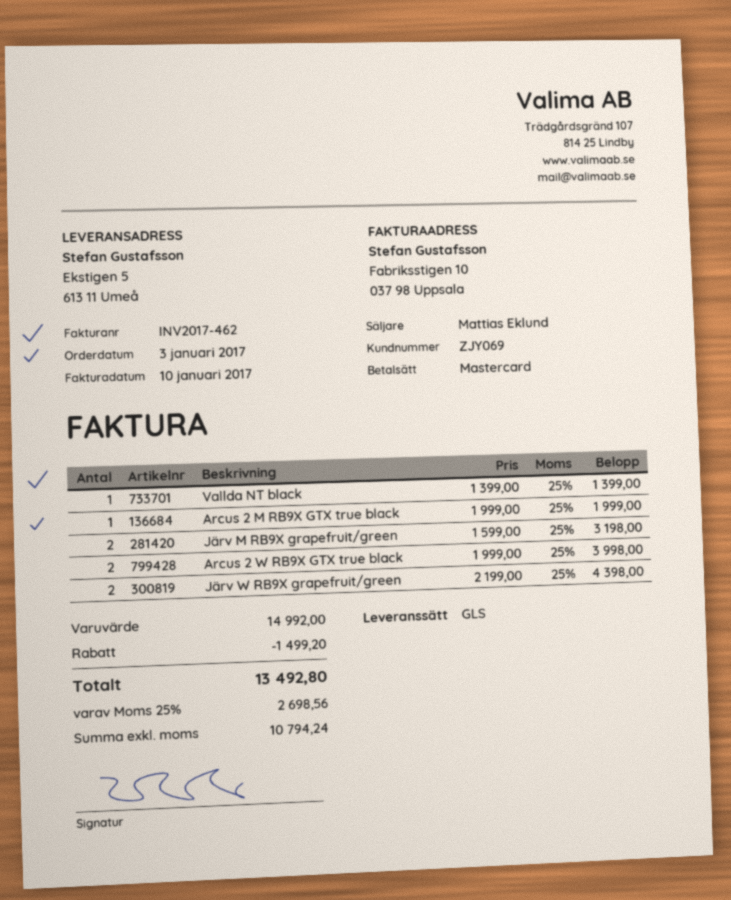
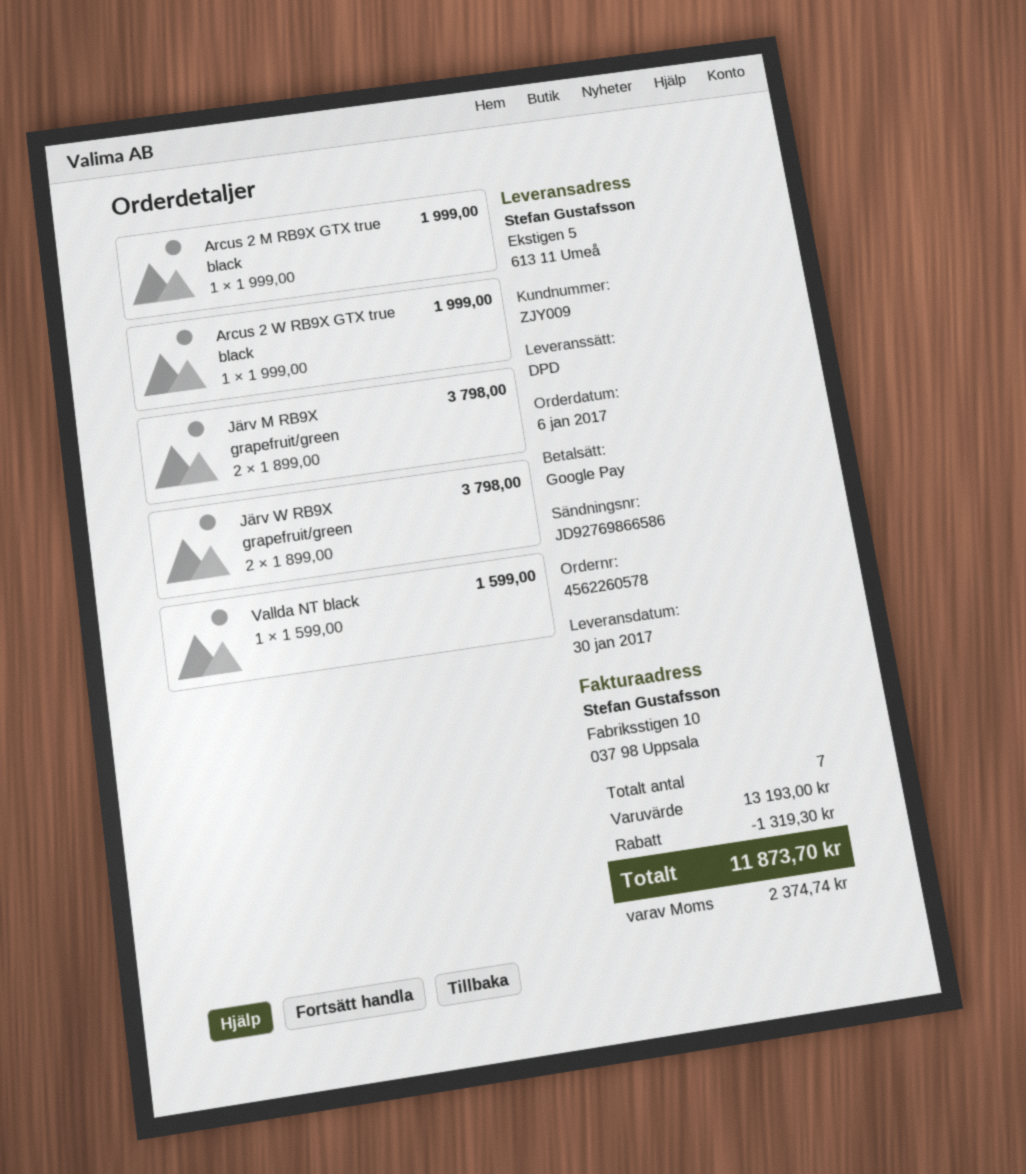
order date: 2017-01-03 -> 2017-01-06
customer number: ZJY069 -> ZJY009
payment method: Mastercard -> Google Pay
shipping method: GLS -> DPD
Vallda NT black: 1 x 1399.00 = 1399.00 -> 1 x 1599.00 = 1599.00
Järv M RB9X grapefruit/green: 2 x 1599.00 = 3198.00 -> 2 x 1899.00 = 3798.00
Arcus 2 W RB9X GTX true black: 2 x 1999.00 = 3998.00 -> 1 x 1999.00 = 1999.00
Järv W RB9X grapefruit/green: 2 x 2199.00 = 4398.00 -> 2 x 1899.00 = 3798.00
subtotal: 14992.00 -> 13193.00
discount: 1499.20 -> 1319.30
tax: 2698.56 -> 2374.74
total: 13492.80 -> 11873.70

